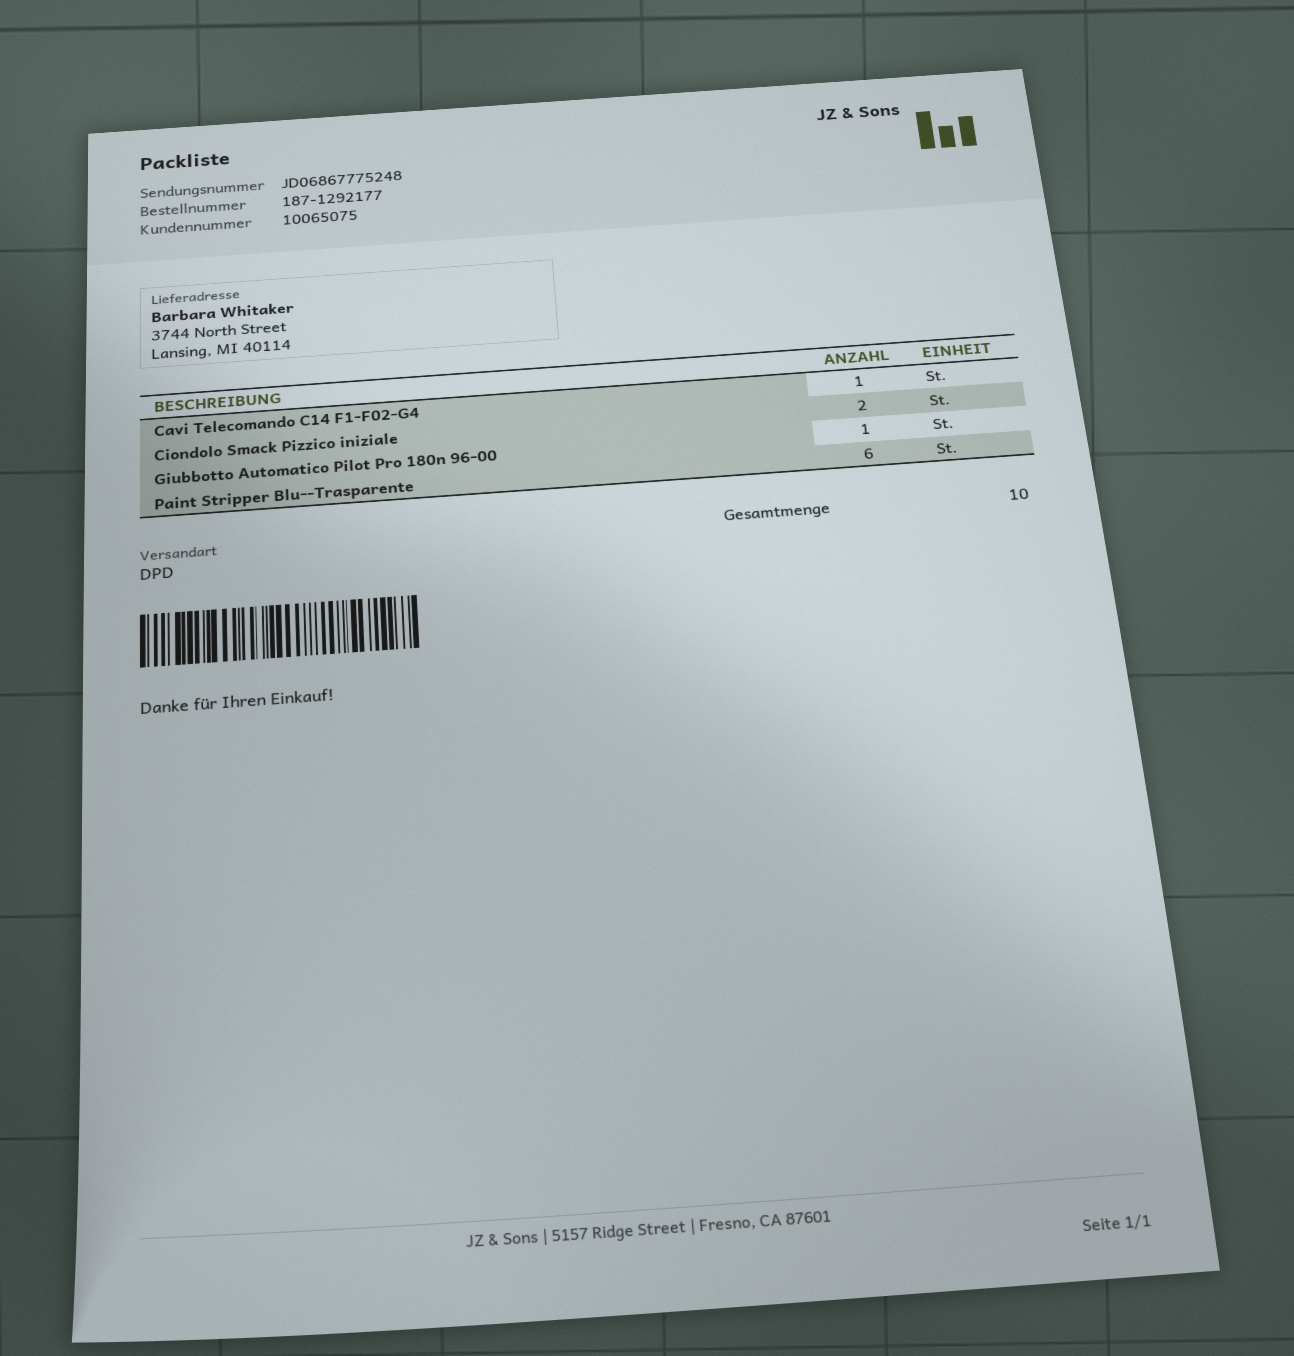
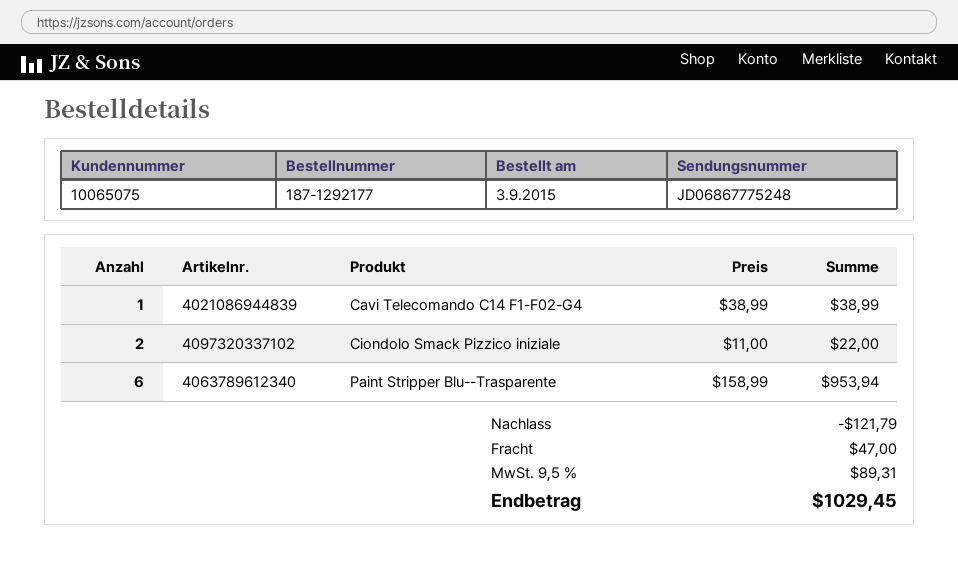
Giubbotto Automatico Pilot Pro 180n 96-00: 1 -> none

